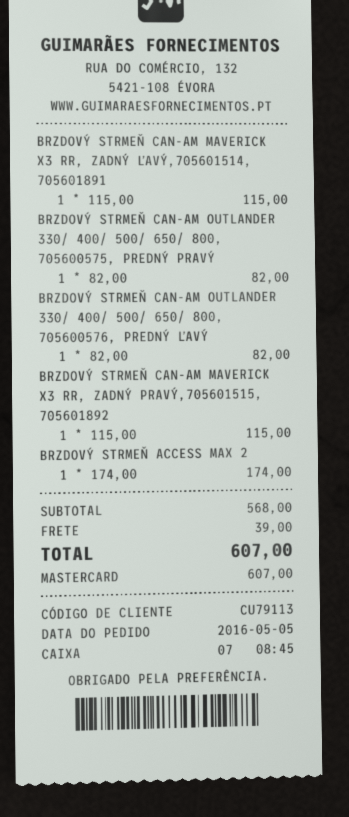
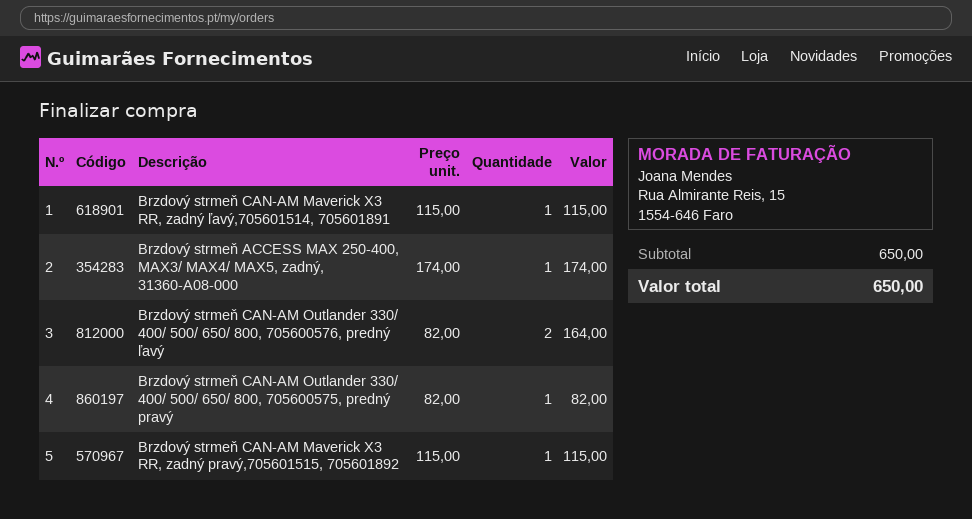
BRZDOVÝ STRMEŇ CAN-AM OUTLANDER 330/ 400/ 500/ 650/ 800, 705600576, PREDNÝ ĽAVÝ: 1 x 82.00 = 82.00 -> 2 x 82.00 = 164.00
subtotal: 568.00 -> 650.00
shipping: 39.00 -> none
total: 607.00 -> 650.00

